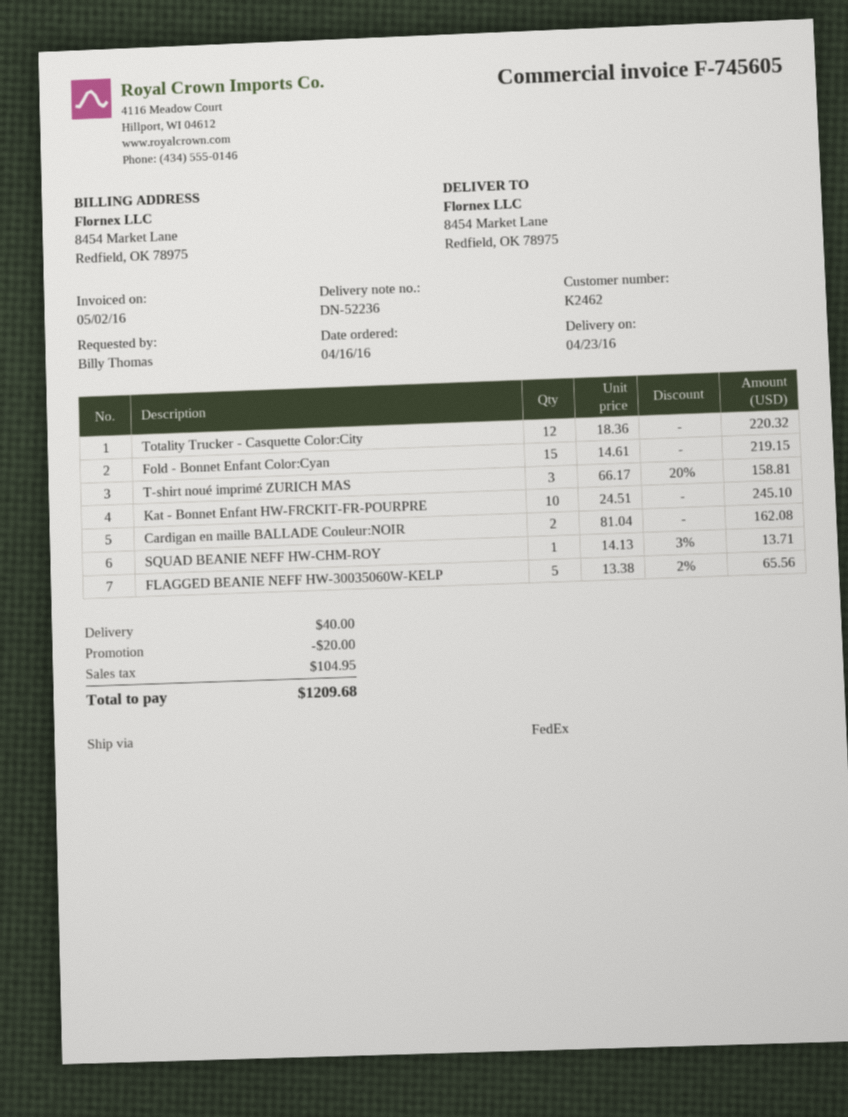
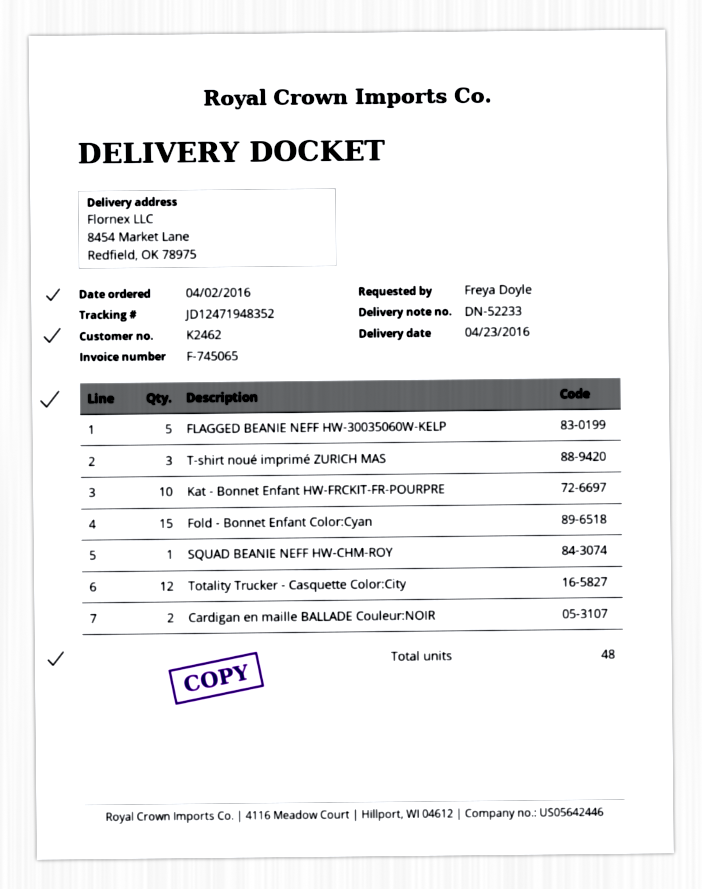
order date: 2016-04-16 -> 2016-04-02
delivery note number: DN-52236 -> DN-52233
invoice number: F-745605 -> F-745065
ordered by: Billy Thomas -> Freya Doyle

